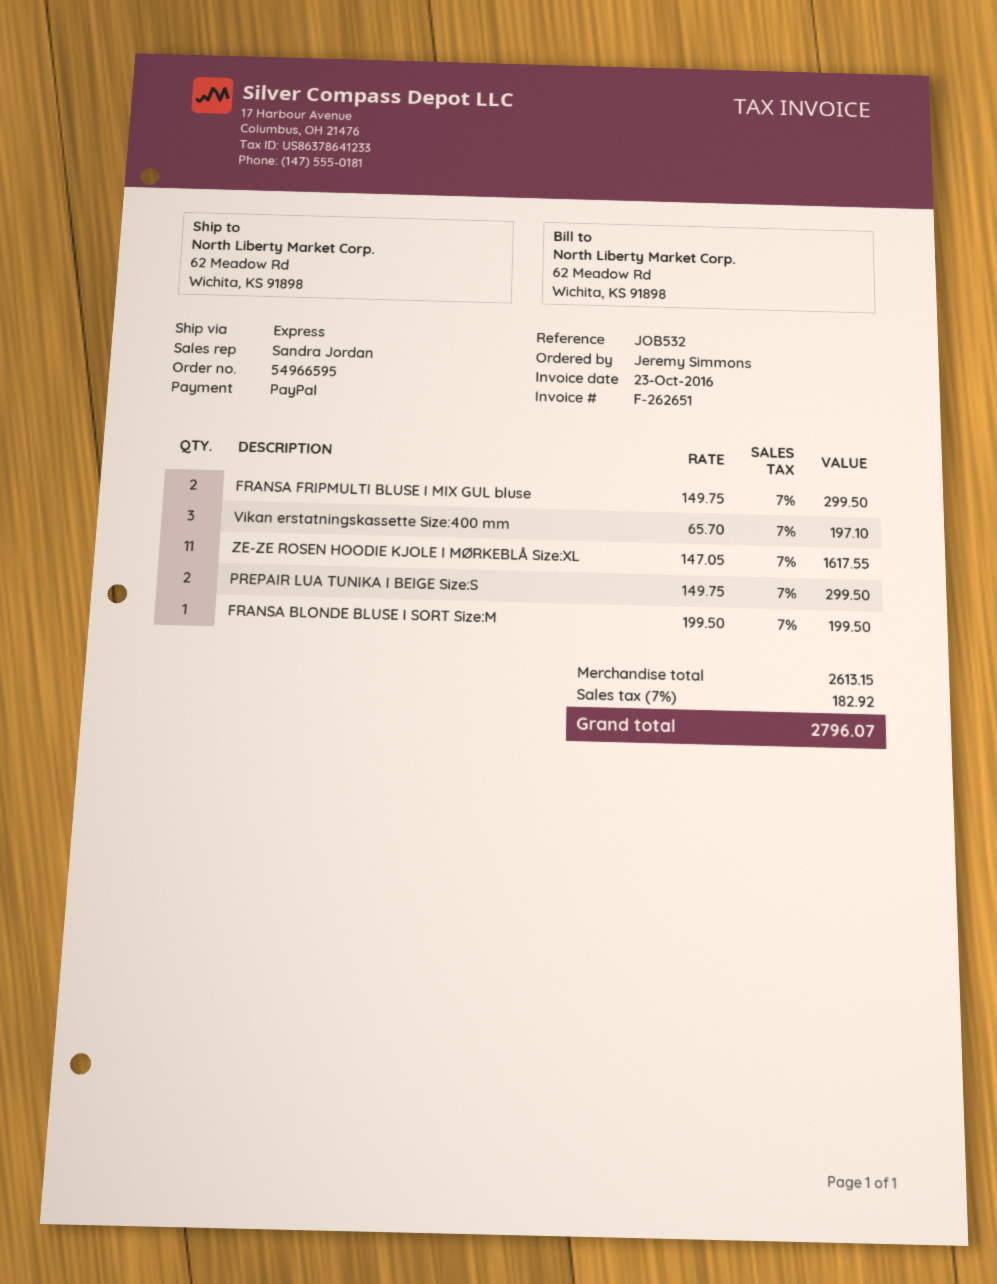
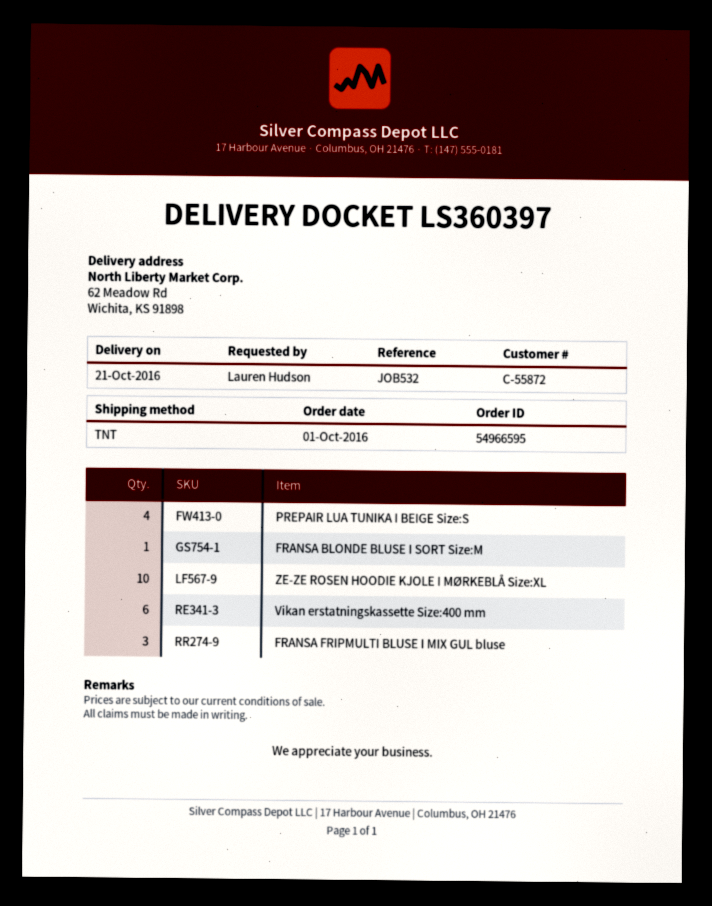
ordered by: Jeremy Simmons -> Lauren Hudson
shipping method: express -> TNT
FRANSA FRIPMULTI BLUSE I MIX GUL bluse: 2 -> 3
Vikan erstatningskassette Size:400 mm: 3 -> 6
ZE-ZE ROSEN HOODIE KJOLE I MØRKEBLÅ Size:XL: 11 -> 10
PREPAIR LUA TUNIKA I BEIGE Size:S: 2 -> 4

